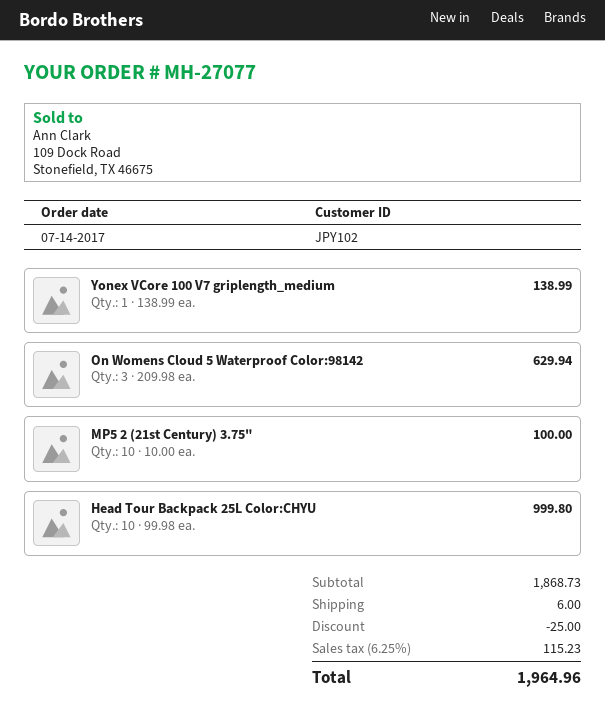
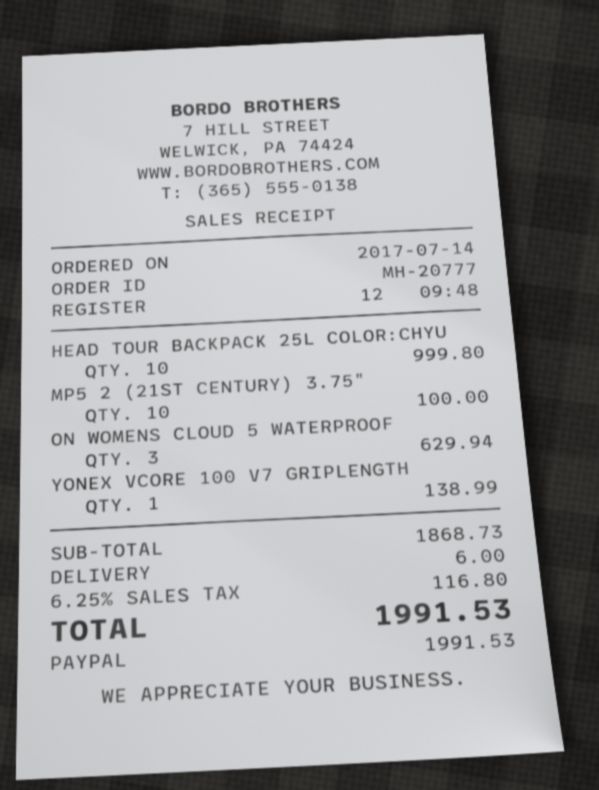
order number: MH-27077 -> MH-20777
discount: 25.00 -> none
tax: 6.25% = 115.23 -> 6.25% = 116.80
total: 1964.96 -> 1991.53

